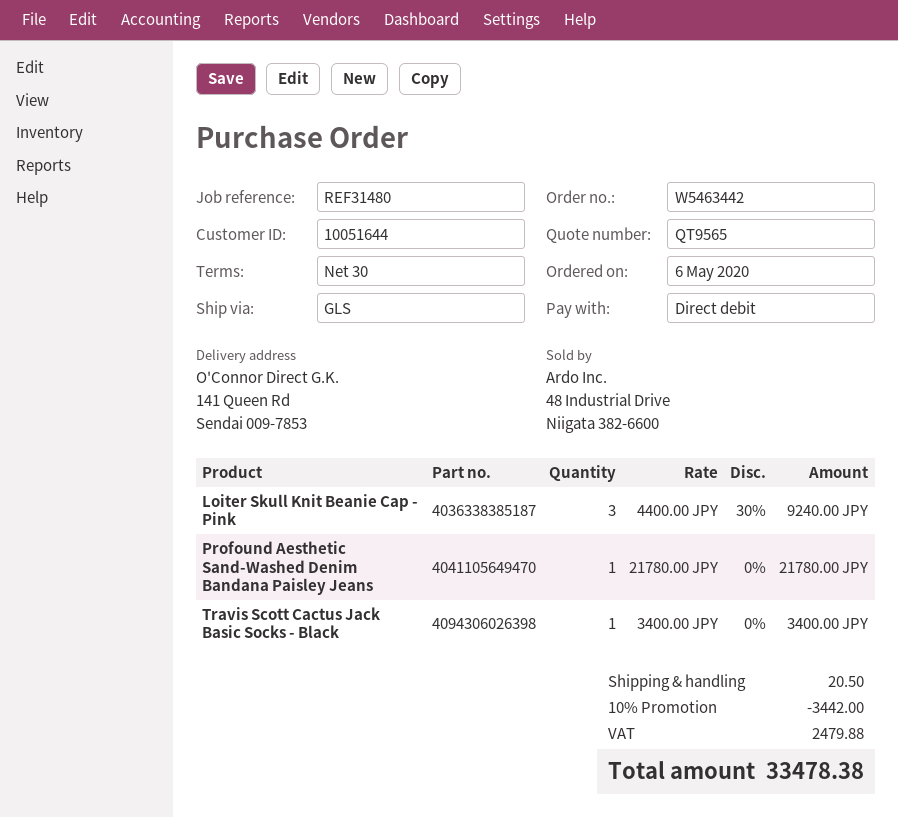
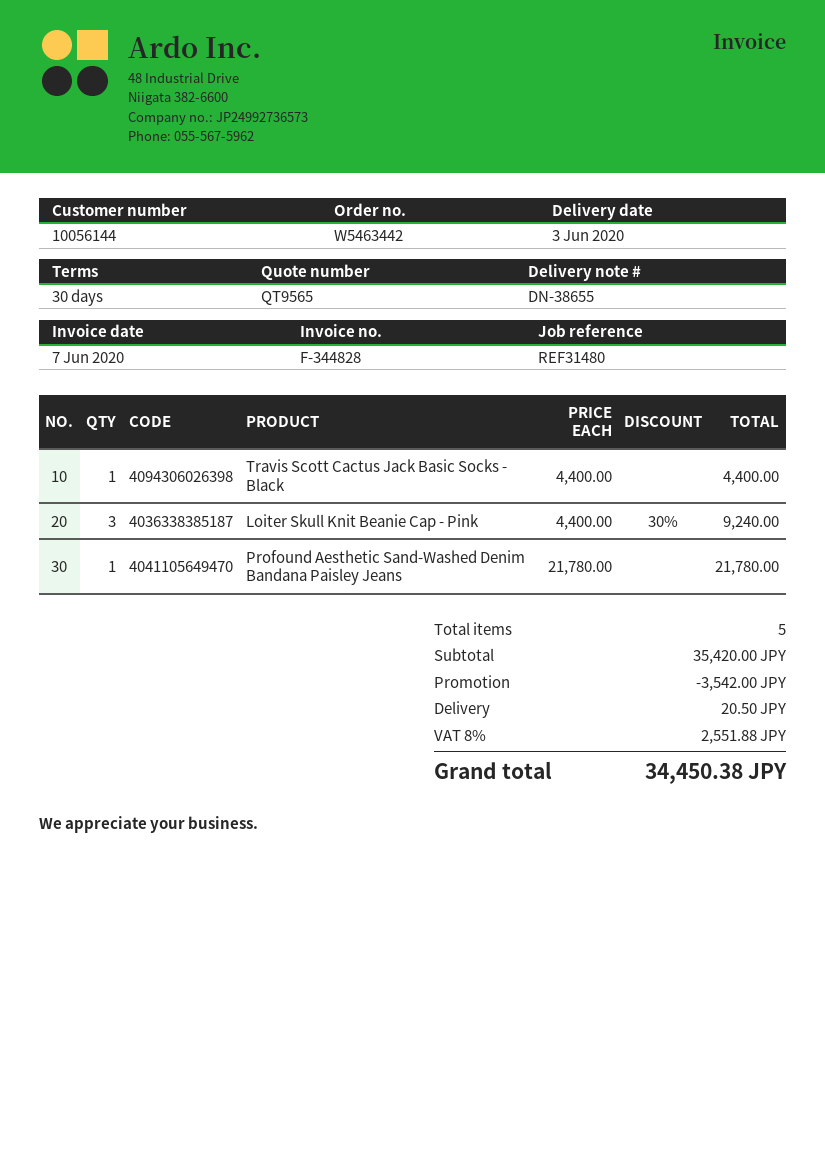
customer number: 10051644 -> 10056144
Travis Scott Cactus Jack Basic Socks - Black: 1 x 3400.00 = 3400.00 -> 1 x 4400.00 = 4400.00
discount: 3442.00 -> 3542.00
tax: 2479.88 -> 2551.88
total: 33478.38 -> 34450.38

